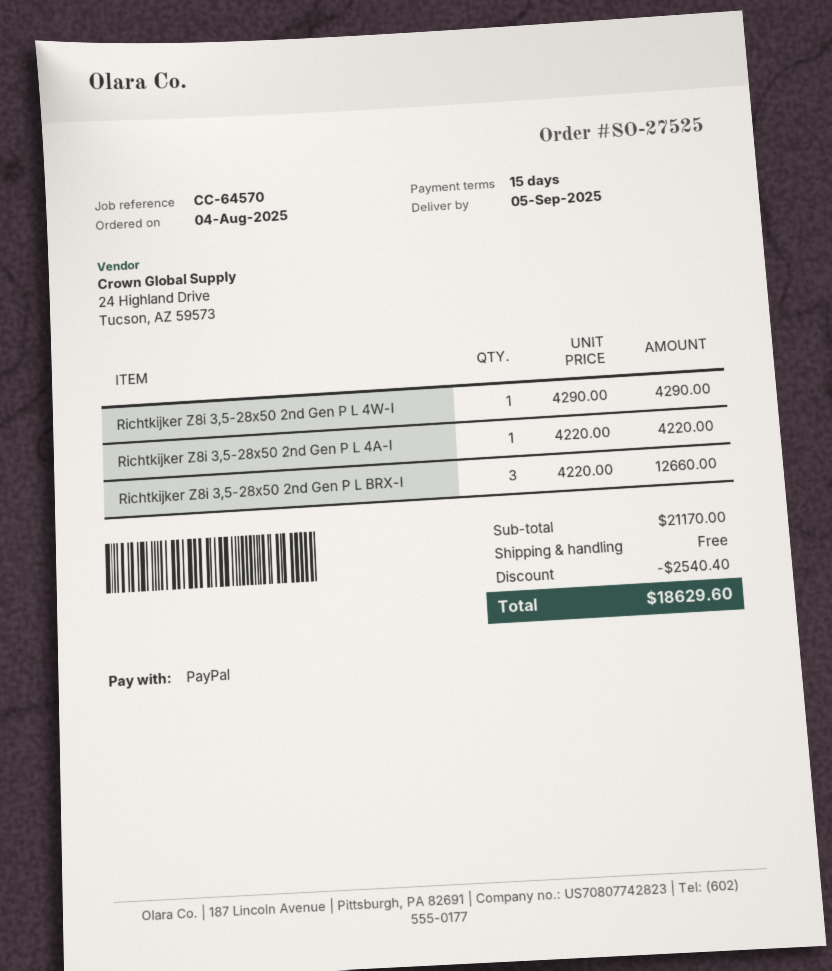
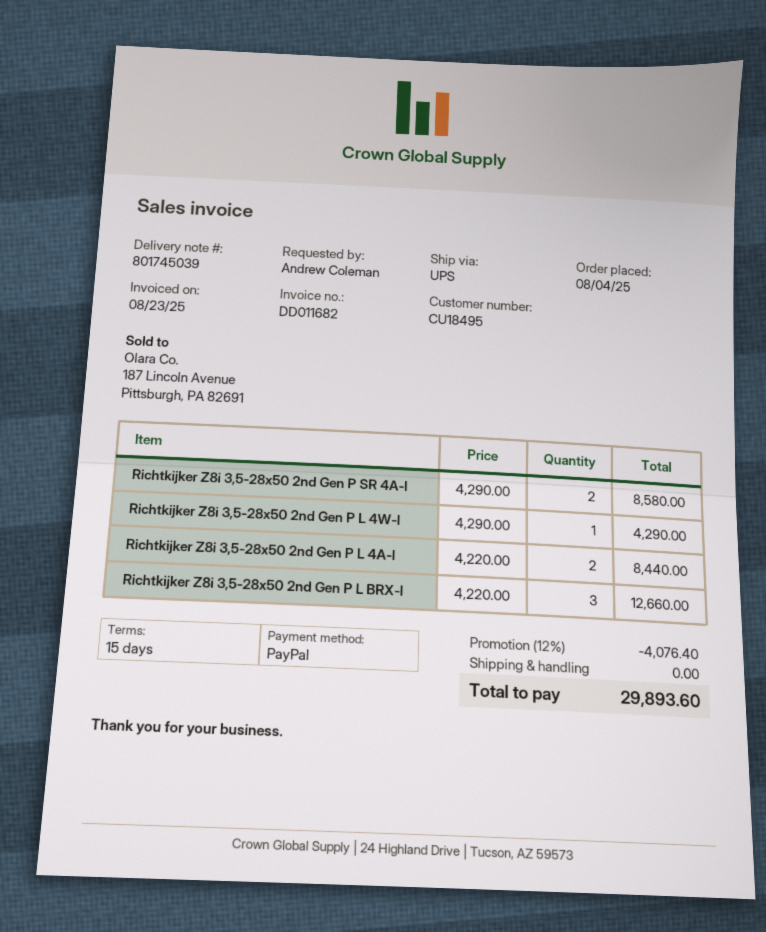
Richtkijker Z8i 3,5-28x50 2nd Gen P L 4A-I: 1 x 4220.00 = 4220.00 -> 2 x 4220.00 = 8440.00
Richtkijker Z8i 3,5-28x50 2nd Gen P SR 4A-I: none -> 2 x 4290.00 = 8580.00
discount: 2540.40 -> 4076.40
total: 18629.60 -> 29893.60

